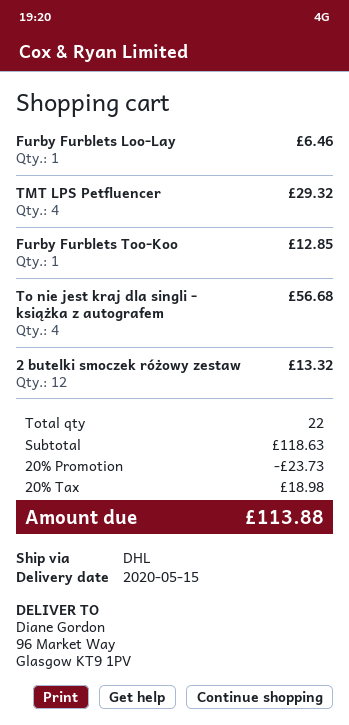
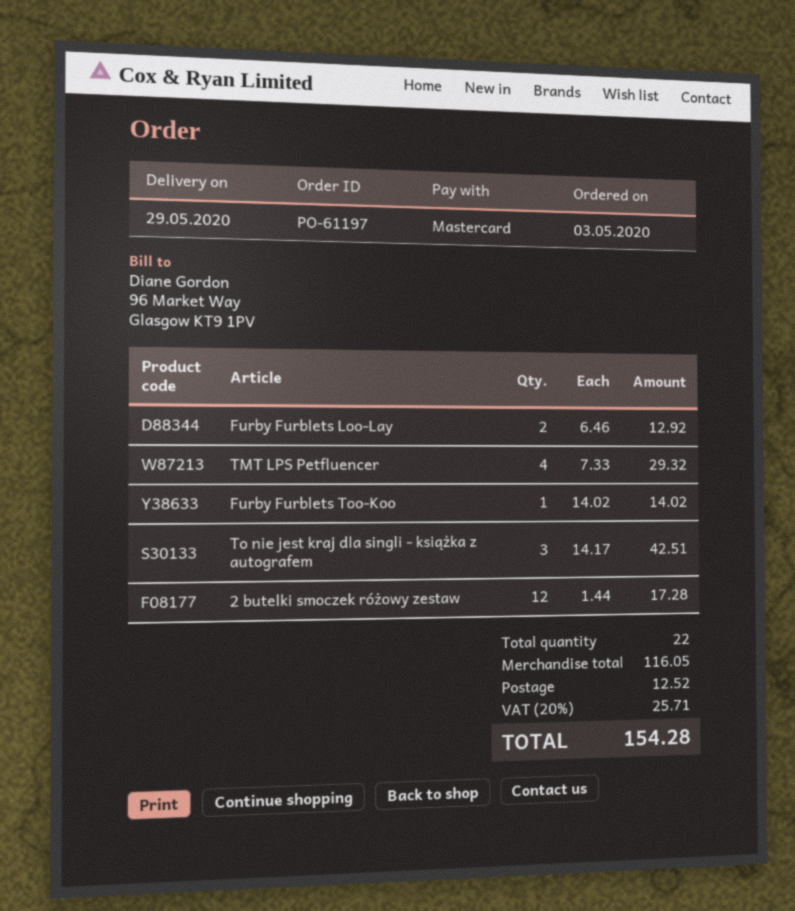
delivery date: 2020-05-15 -> 2020-05-29
Furby Furblets Loo-Lay: 1 for 6.46 -> 2 for 12.92
Furby Furblets Too-Koo: 1 for 12.85 -> 1 for 14.02
To nie jest kraj dla singli - książka z autografem: 4 for 56.68 -> 3 for 42.51
2 butelki smoczek różowy zestaw: 12 for 13.32 -> 12 for 17.28
subtotal: 118.63 -> 116.05
discount: 20% = 23.73 -> none
shipping: none -> 12.52
tax: 20% = 18.98 -> 20% = 25.71
total: 113.88 -> 154.28

